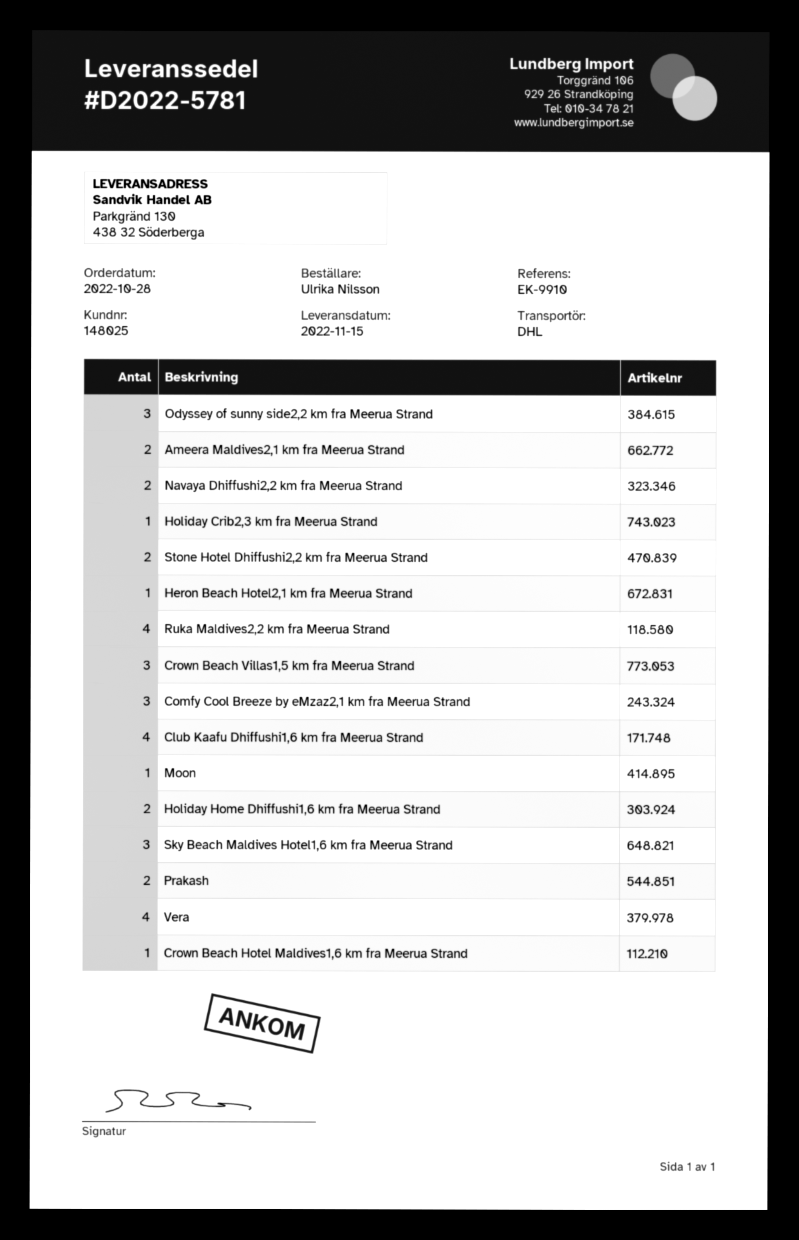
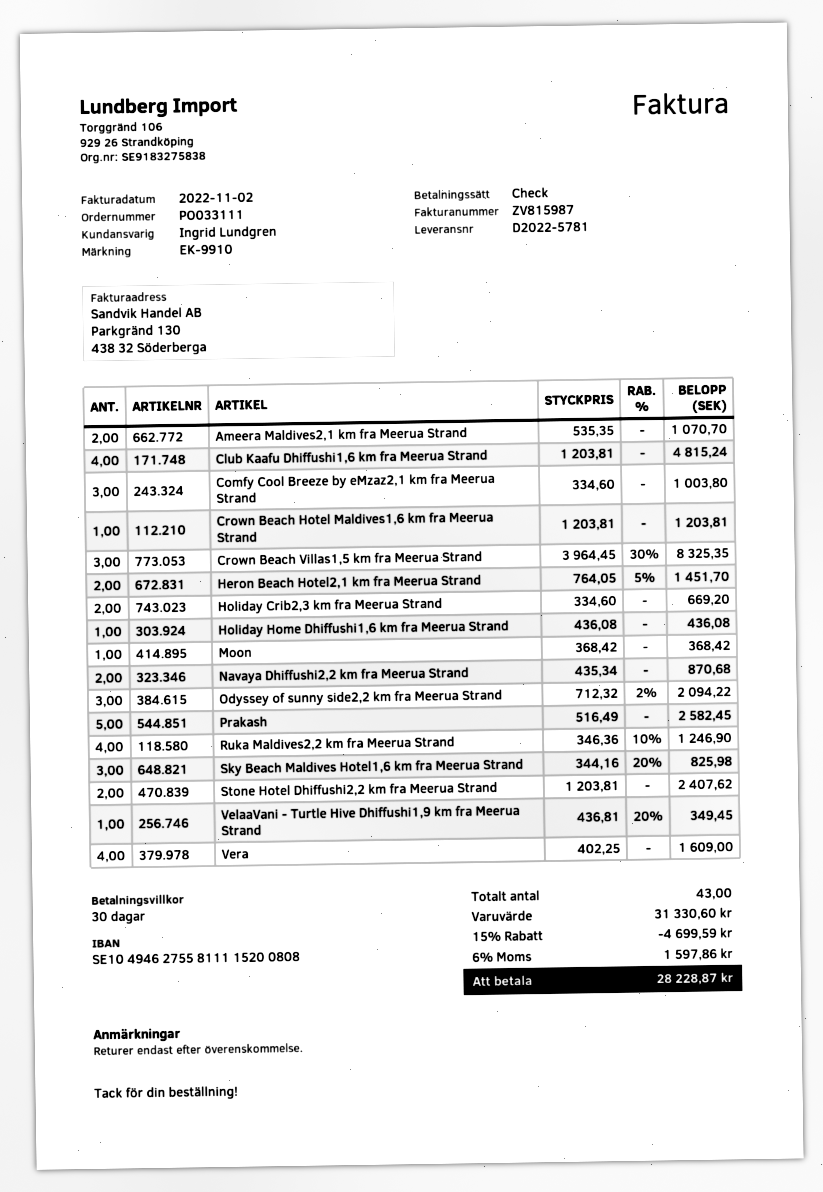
Holiday Crib2,3 km fra Meerua Strand: 1 -> 2
Heron Beach Hotel2,1 km fra Meerua Strand: 1 -> 2
Holiday Home Dhiffushi1,6 km fra Meerua Strand: 2 -> 1
Prakash: 2 -> 5
VelaaVani - Turtle Hive Dhiffushi1,9 km fra Meerua Strand: none -> 1

